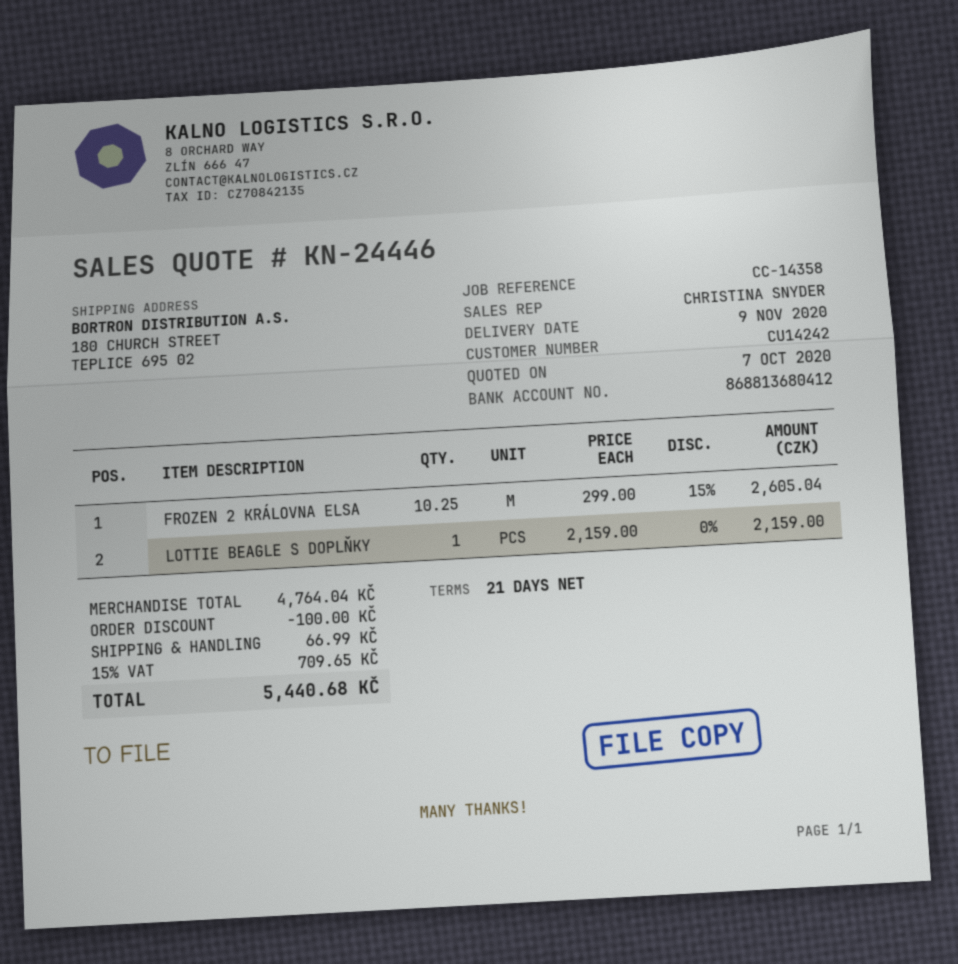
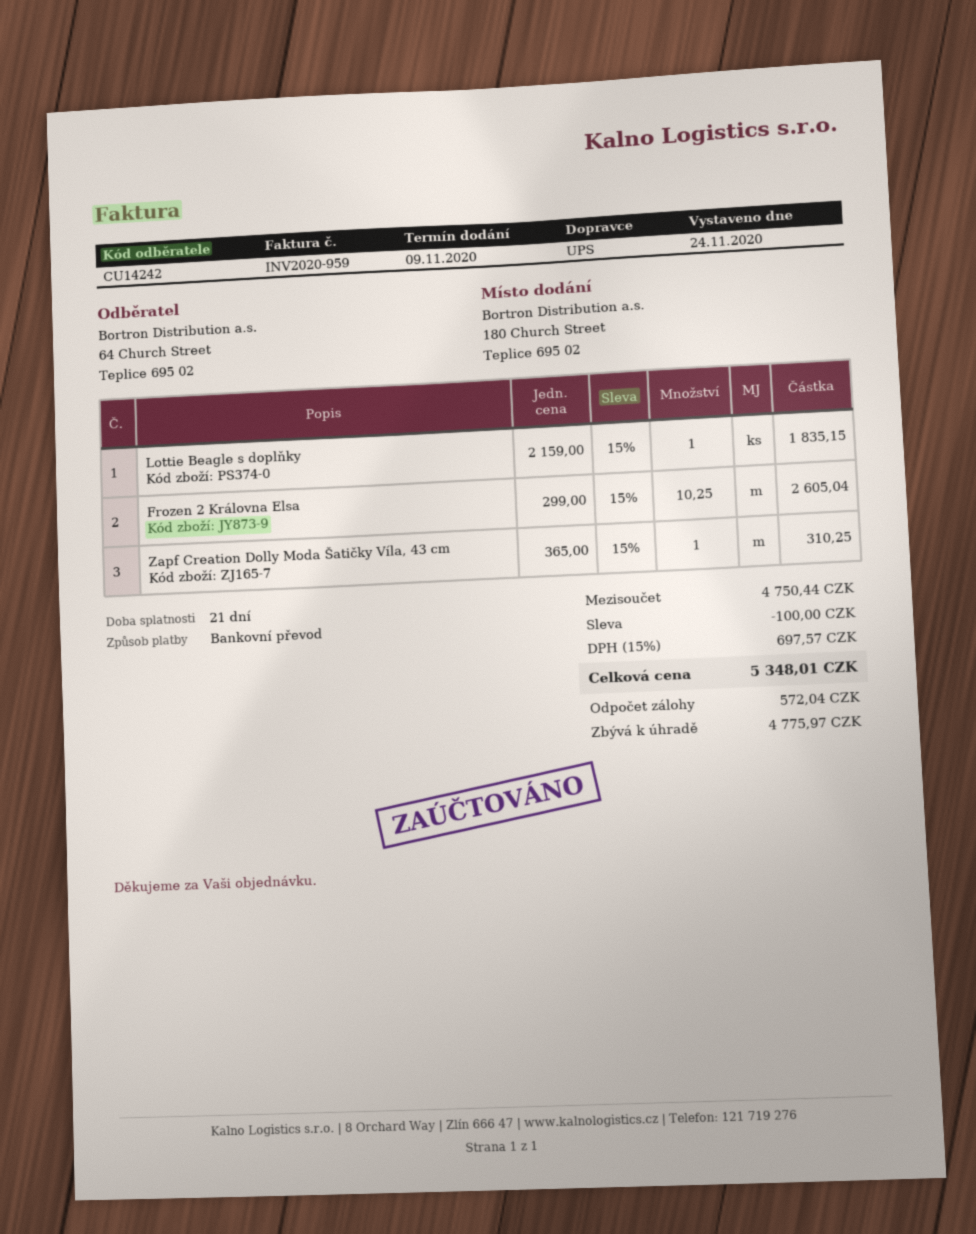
LOTTIE BEAGLE S DOPLŇKY: 1 x 2159.00 = 2159.00 -> 1 x 2159.00 - 15% = 1835.15
Zapf Creation Dolly Moda Šatičky Víla, 43 cm: none -> 1 x 365.00 - 15% = 310.25
subtotal: 4764.04 -> 4750.44
shipping: 66.99 -> none
tax: 15% = 709.65 -> 15% = 697.57
total: 5440.68 -> 5348.01

